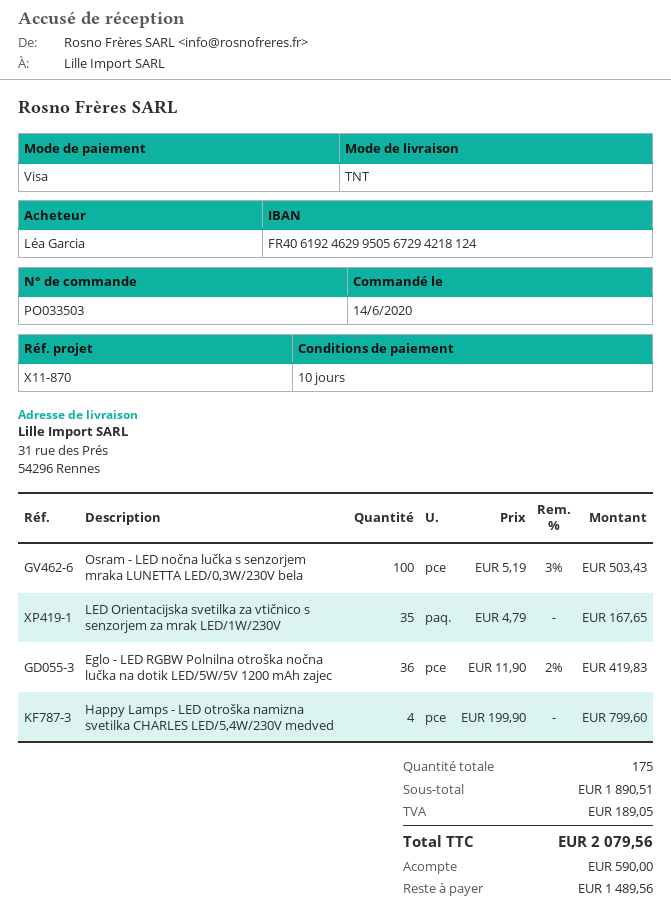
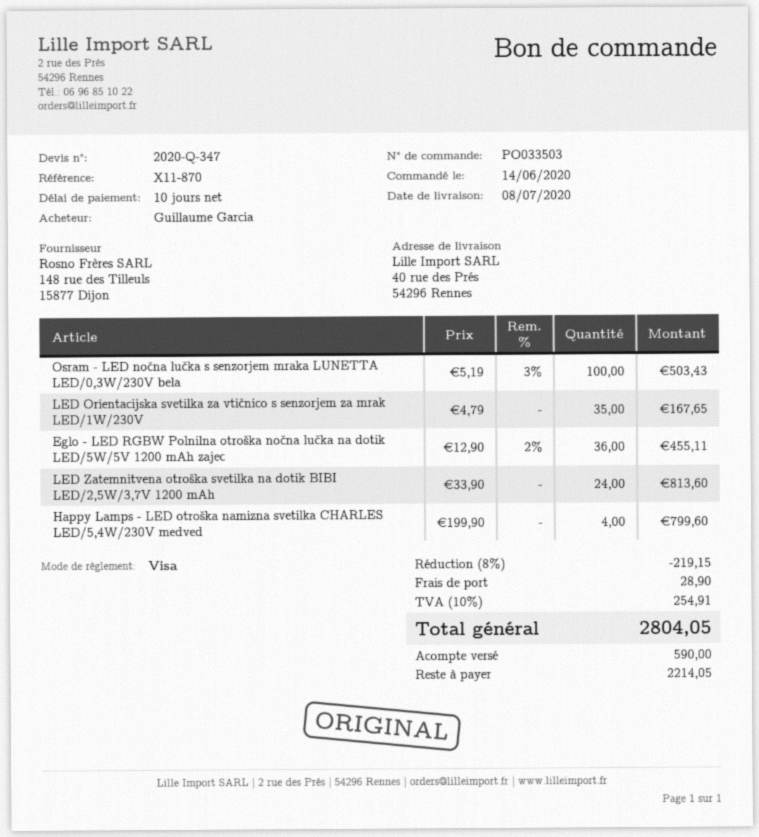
ordered by: Léa Garcia -> Guillaume Garcia
ship to: 31 rue des Prés, 54296 Rennes -> 40 rue des Prés, 54296 Rennes
Eglo - LED RGBW Polnilna otroška nočna lučka na dotik LED/5W/5V 1200 mAh zajec: 36 x 11.90 - 2% = 419.83 -> 36 x 12.90 - 2% = 455.11
LED Zatemnitvena otroška svetilka na dotik BIBI LED/2,5W/3,7V 1200 mAh: none -> 24 x 33.90 = 813.60
discount: none -> 8% = 219.15
shipping: none -> 28.90
tax: 189.05 -> 254.91
total: 2079.56 -> 2804.05
balance: 1489.56 -> 2214.05

